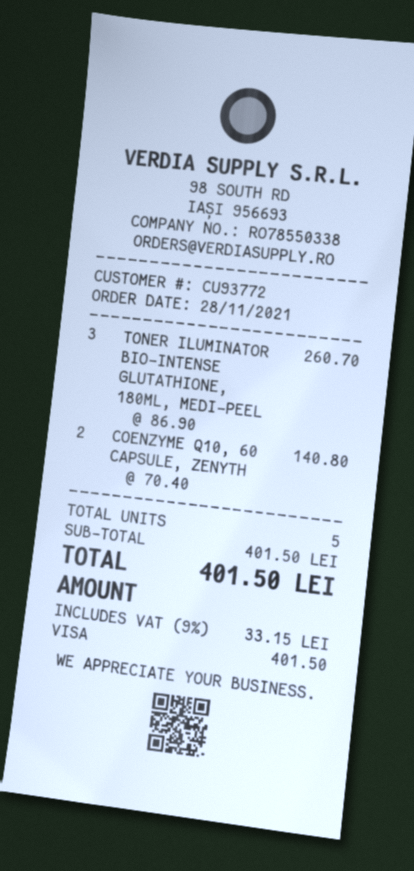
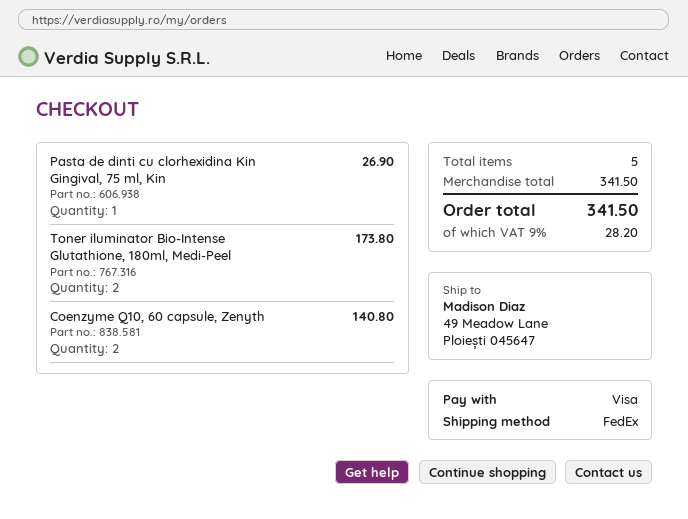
TONER ILUMINATOR BIO-INTENSE GLUTATHIONE, 180ML, MEDI-PEEL: 3 for 260.70 -> 2 for 173.80
Pasta de dinti cu clorhexidina Kin Gingival, 75 ml, Kin: none -> 1 for 26.90
subtotal: 401.50 -> 341.50
tax: 9% = 33.15 -> 9% = 28.20
total: 401.50 -> 341.50

